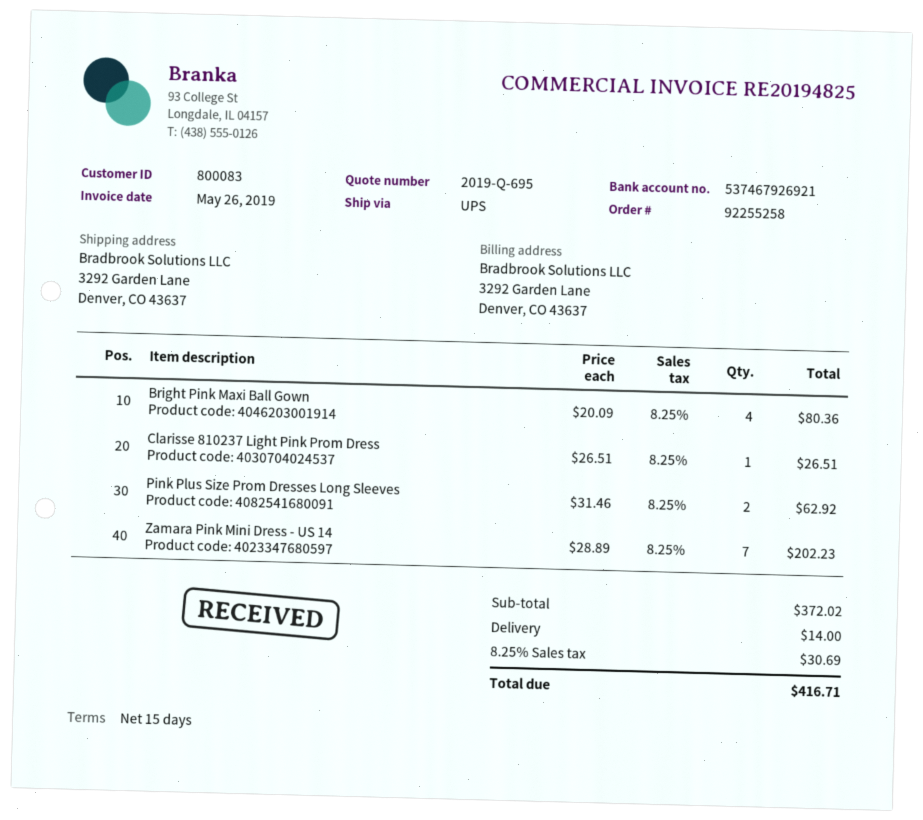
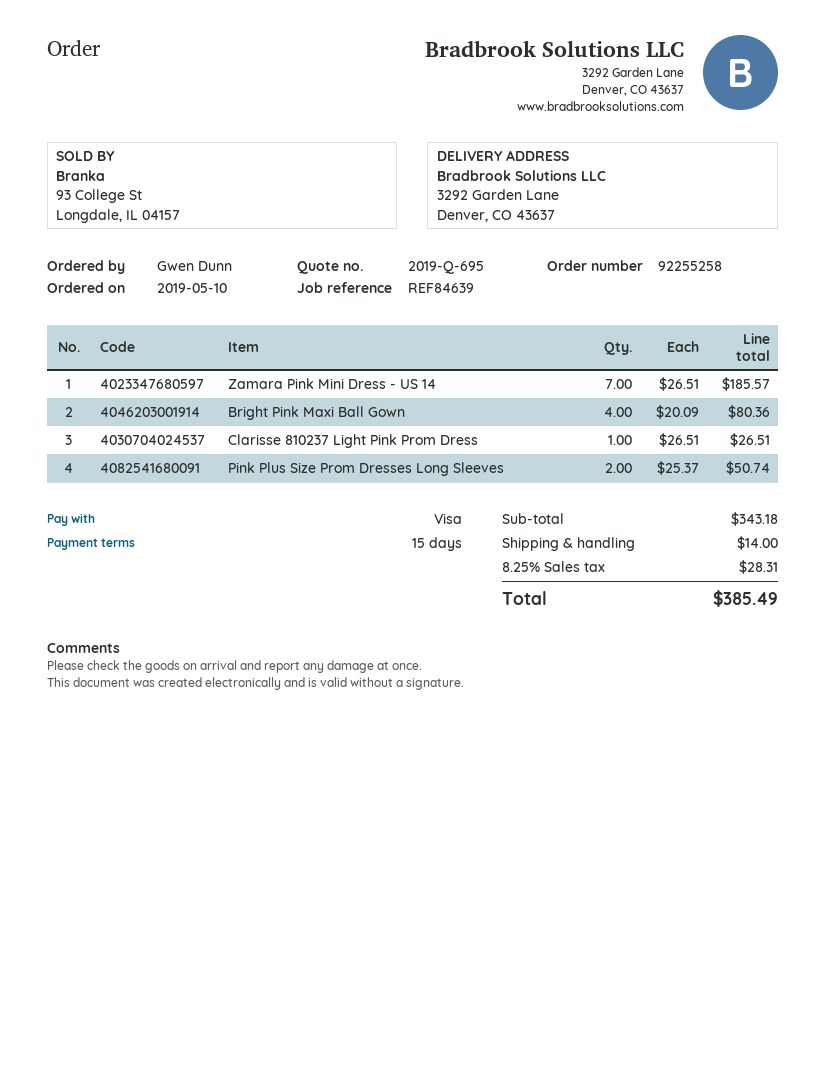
Pink Plus Size Prom Dresses Long Sleeves: 2 x 31.46 = 62.92 -> 2 x 25.37 = 50.74
Zamara Pink Mini Dress - US 14: 7 x 28.89 = 202.23 -> 7 x 26.51 = 185.57
subtotal: 372.02 -> 343.18
tax: 8.25% = 30.69 -> 8.25% = 28.31
total: 416.71 -> 385.49

